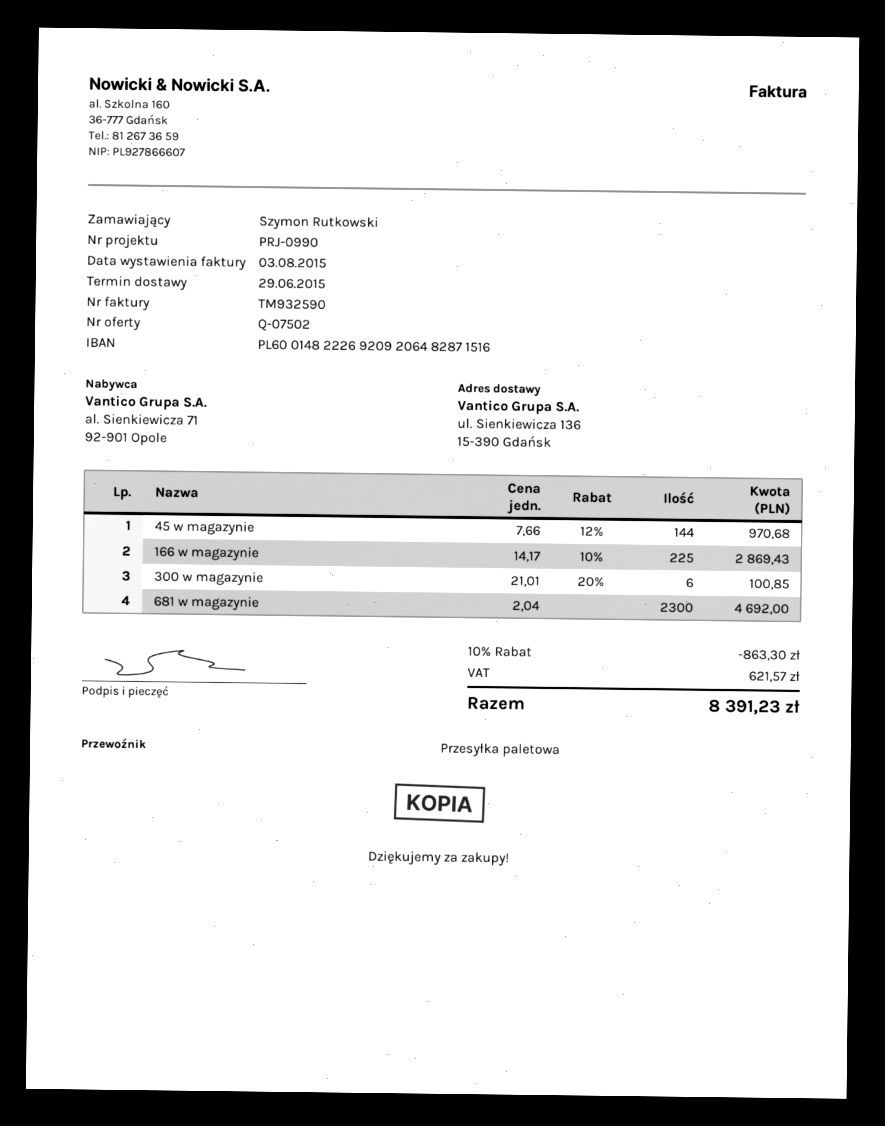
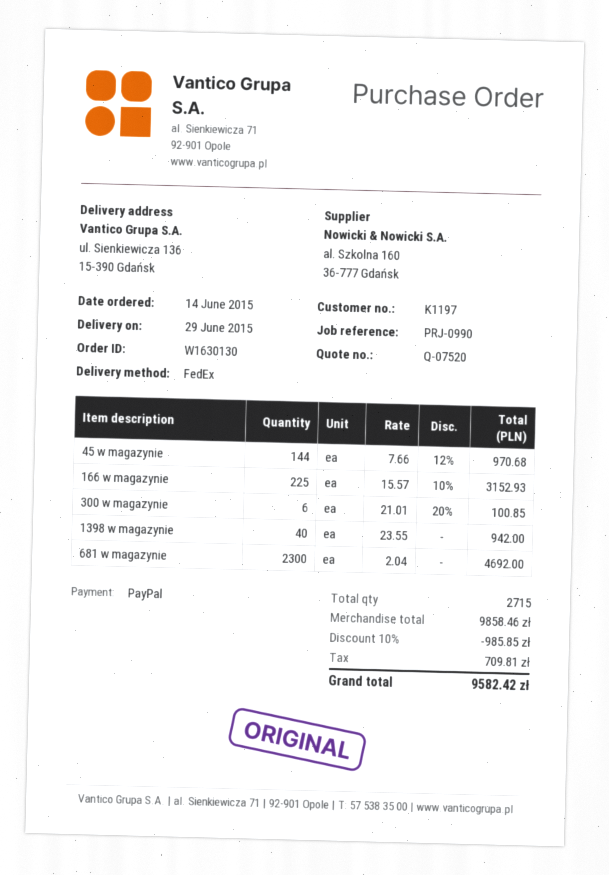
quote number: Q-07502 -> Q-07520
shipping method: pallet freight -> FedEx
166 w magazynie: 225 x 14.17 - 10% = 2869.43 -> 225 x 15.57 - 10% = 3152.93
1398 w magazynie: none -> 40 x 23.55 = 942.00
discount: 10% = 863.30 -> 10% = 985.85
tax: 621.57 -> 709.81
total: 8391.23 -> 9582.42

